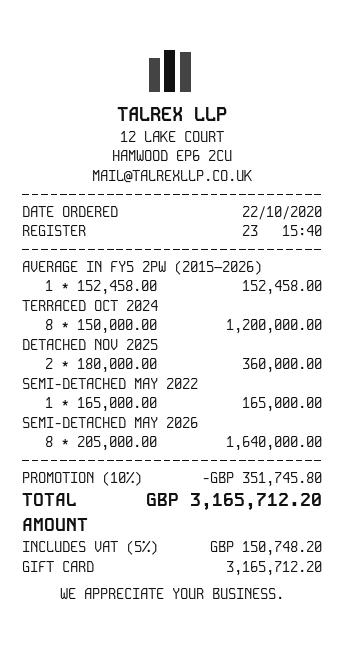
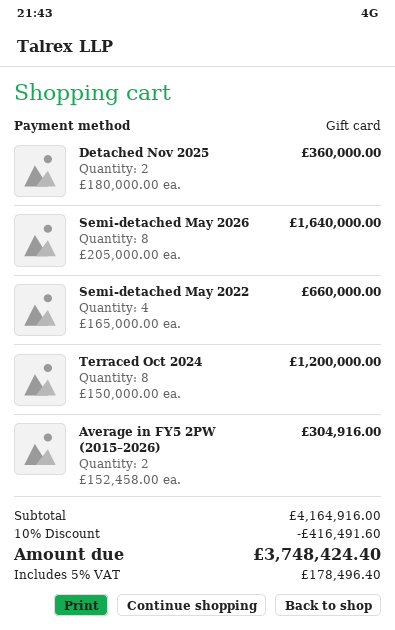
AVERAGE IN FY5 2PW (2015–2026): 1 x 152458.00 = 152458.00 -> 2 x 152458.00 = 304916.00
SEMI-DETACHED MAY 2022: 1 x 165000.00 = 165000.00 -> 4 x 165000.00 = 660000.00
discount: 10% = 351745.80 -> 10% = 416491.60
tax: 5% = 150748.20 -> 5% = 178496.40
total: 3165712.20 -> 3748424.40

